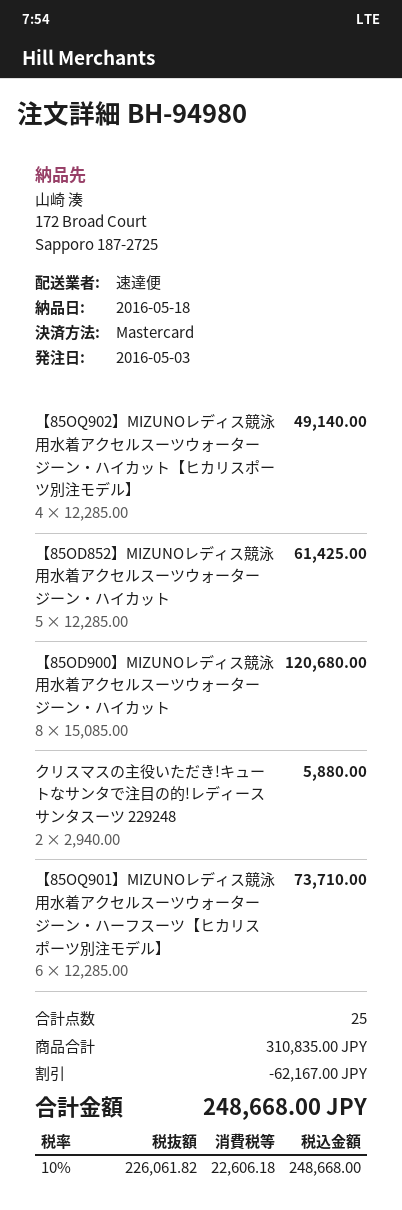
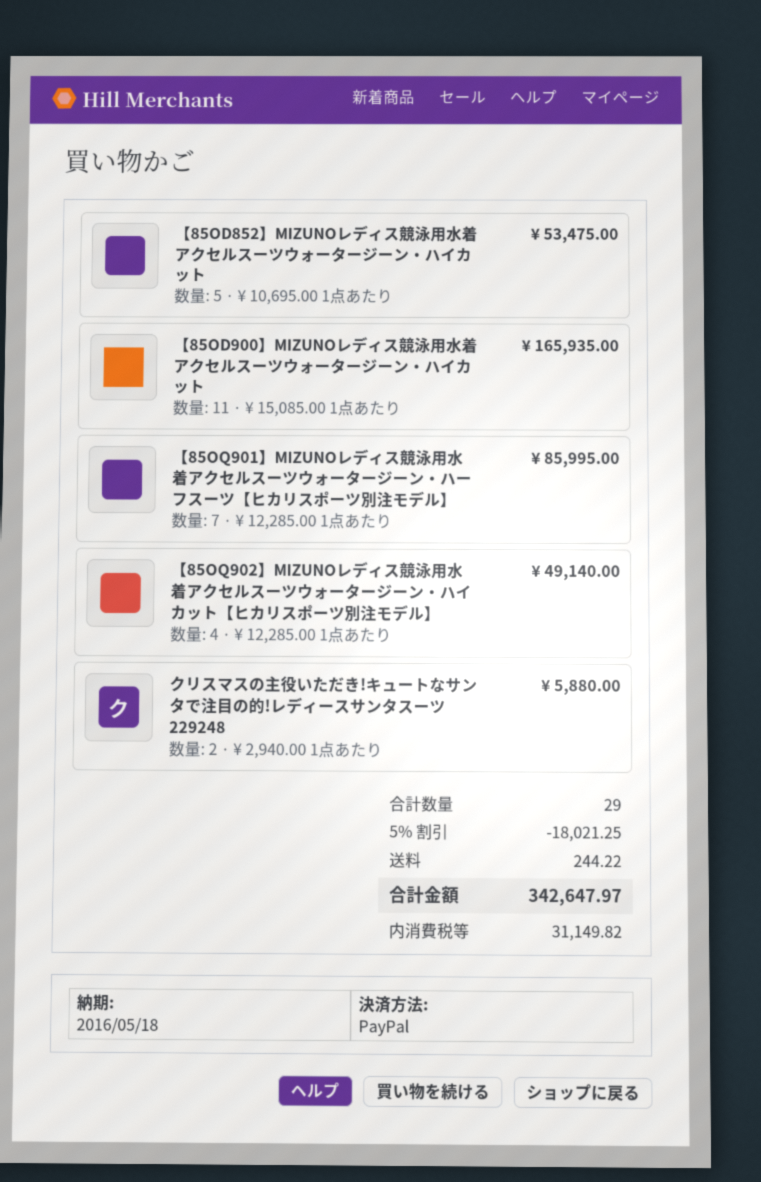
payment method: Mastercard -> PayPal
【85OD852】MIZUNOレディス競泳用水着アクセルスーツウォータージーン・ハイカット: 5 x 12285.00 = 61425.00 -> 5 x 10695.00 = 53475.00
【85OD900】MIZUNOレディス競泳用水着アクセルスーツウォータージーン・ハイカット: 8 x 15085.00 = 120680.00 -> 11 x 15085.00 = 165935.00
【85OQ901】MIZUNOレディス競泳用水着アクセルスーツウォータージーン・ハーフスーツ【ヒカリスポーツ別注モデル】: 6 x 12285.00 = 73710.00 -> 7 x 12285.00 = 85995.00
total quantity: 25 -> 29
discount: 62167.00 -> 18021.25
shipping: none -> 244.22
tax: 22606.18 -> 31149.82
total: 248668.00 -> 342647.97

